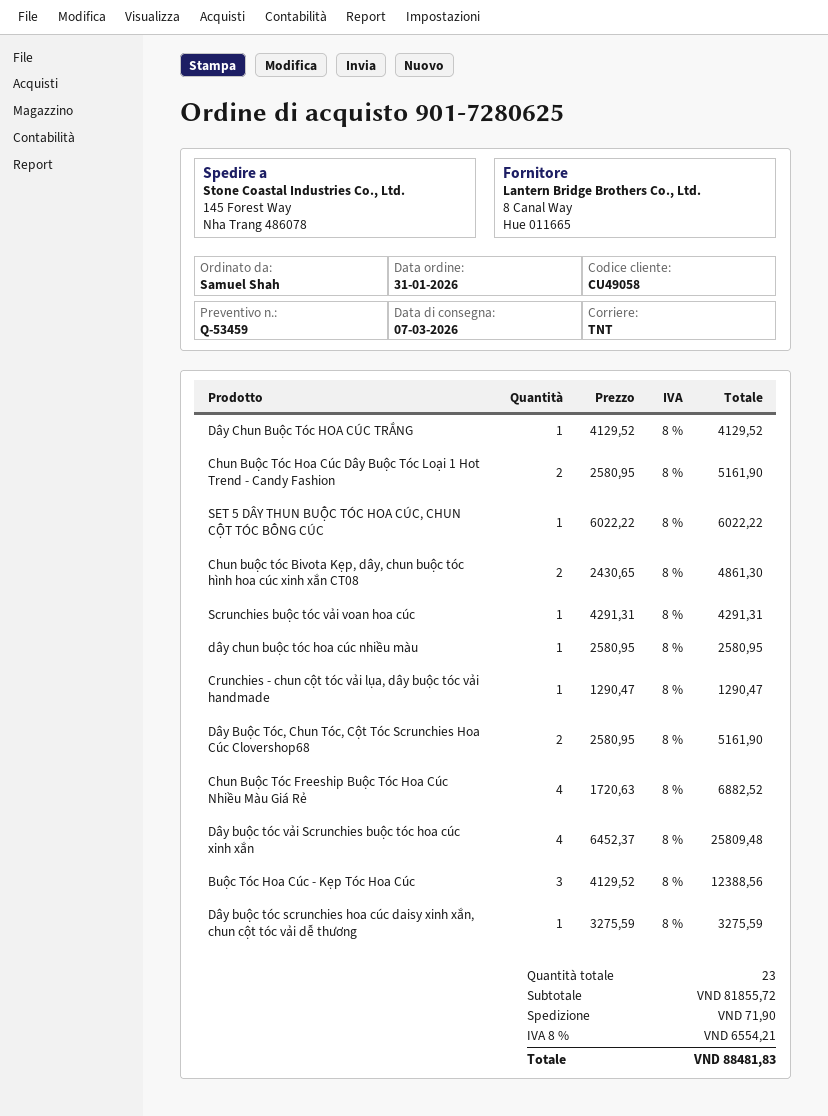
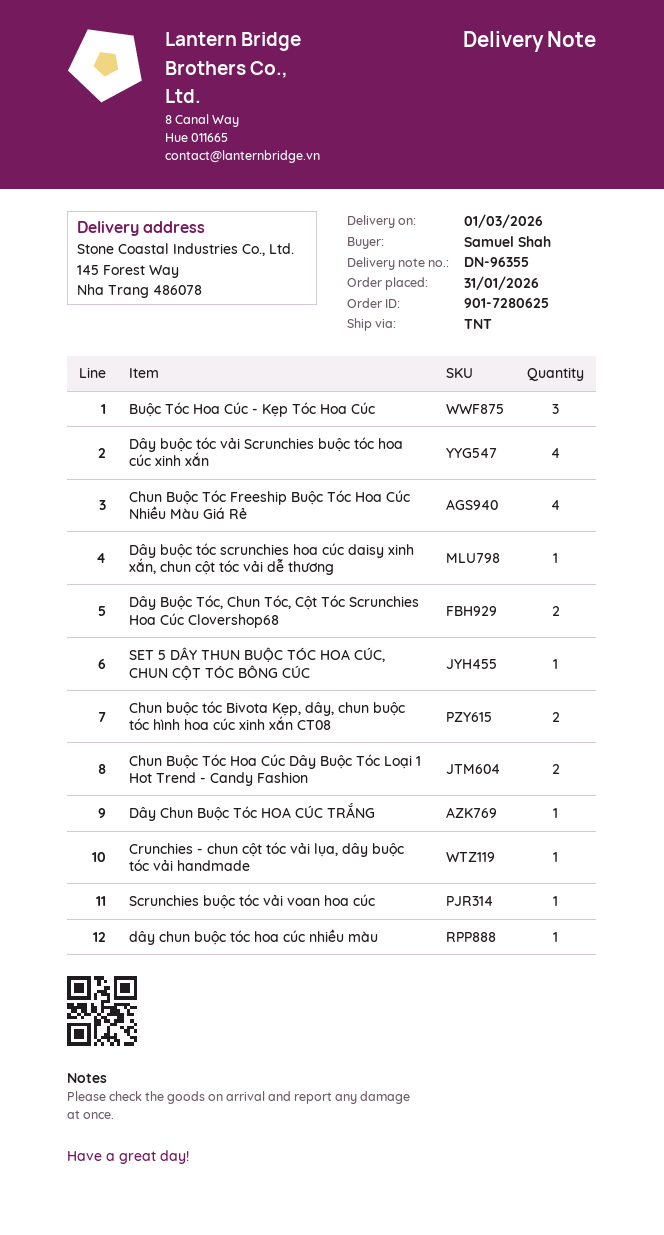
delivery date: 2026-03-07 -> 2026-03-01

